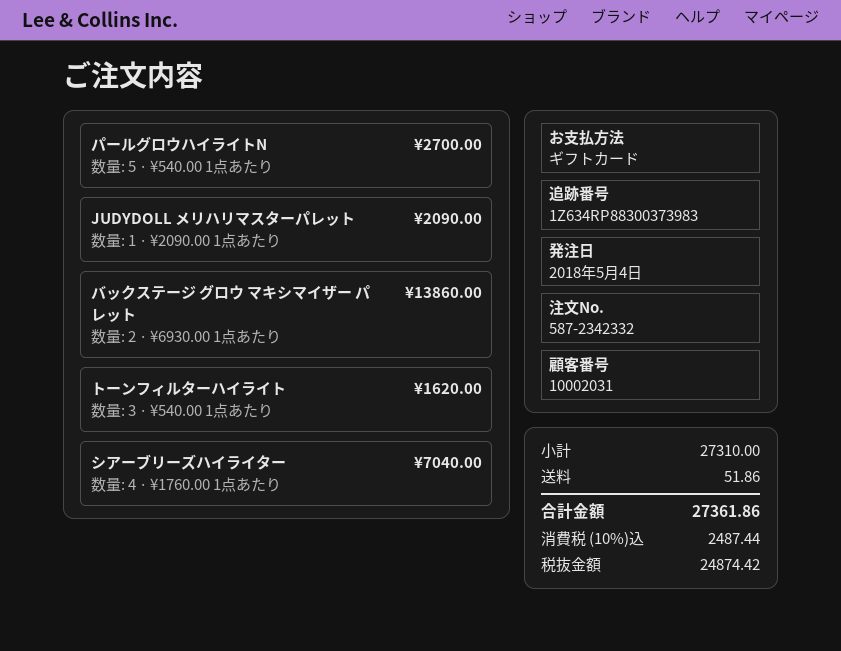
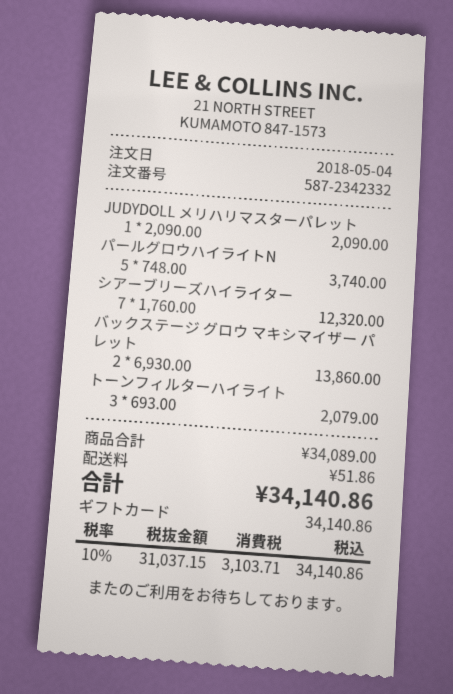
パールグロウハイライトN: 5 x 540.00 = 2700.00 -> 5 x 748.00 = 3740.00
トーンフィルターハイライト: 3 x 540.00 = 1620.00 -> 3 x 693.00 = 2079.00
シアーブリーズハイライター: 4 x 1760.00 = 7040.00 -> 7 x 1760.00 = 12320.00
subtotal: 27310.00 -> 34089.00
net: 24874.42 -> 31037.15
tax: 10% = 2487.44 -> 10% = 3103.71
total: 27361.86 -> 34140.86

